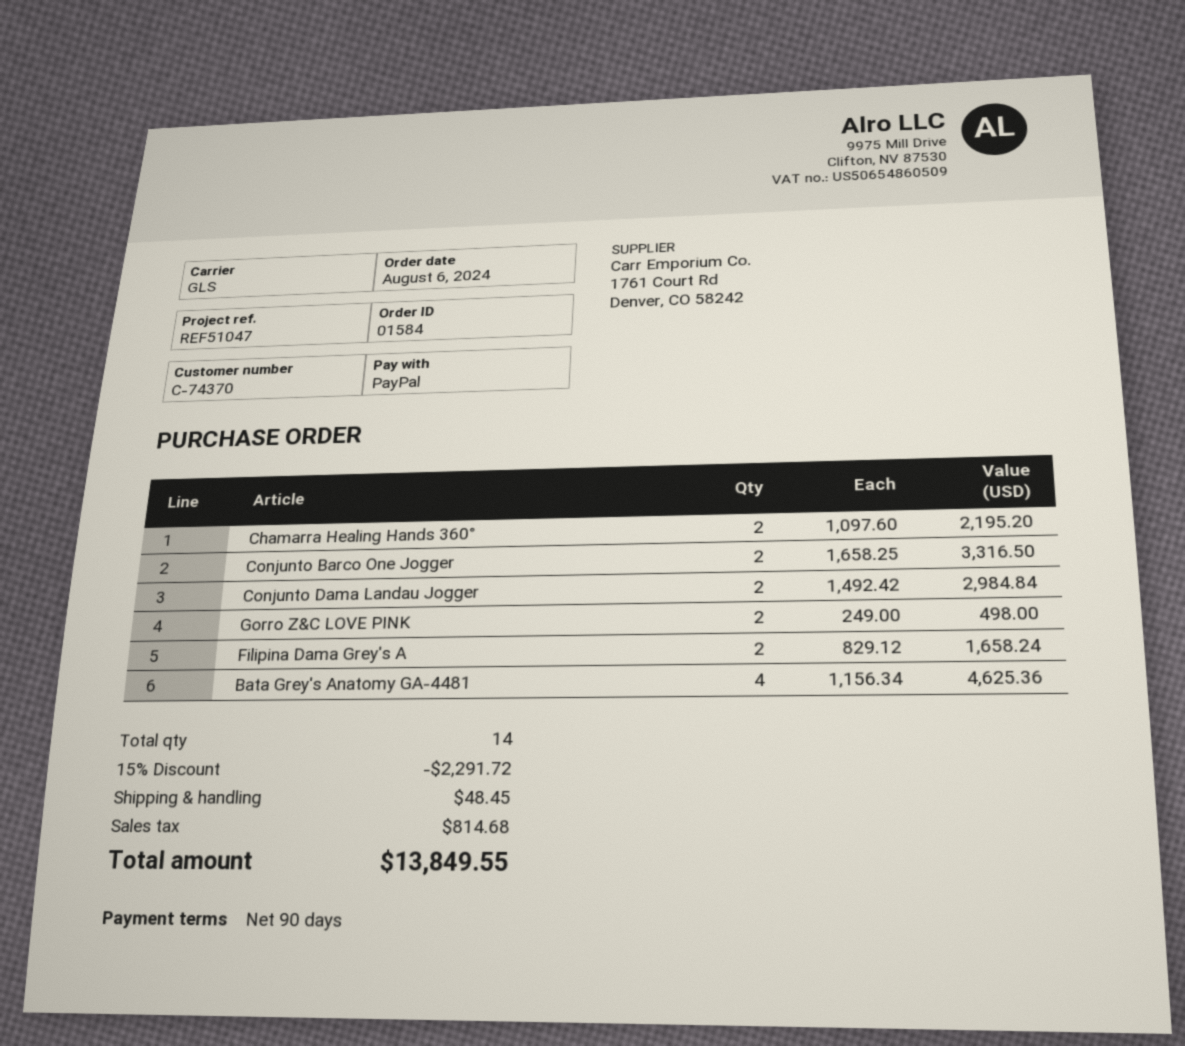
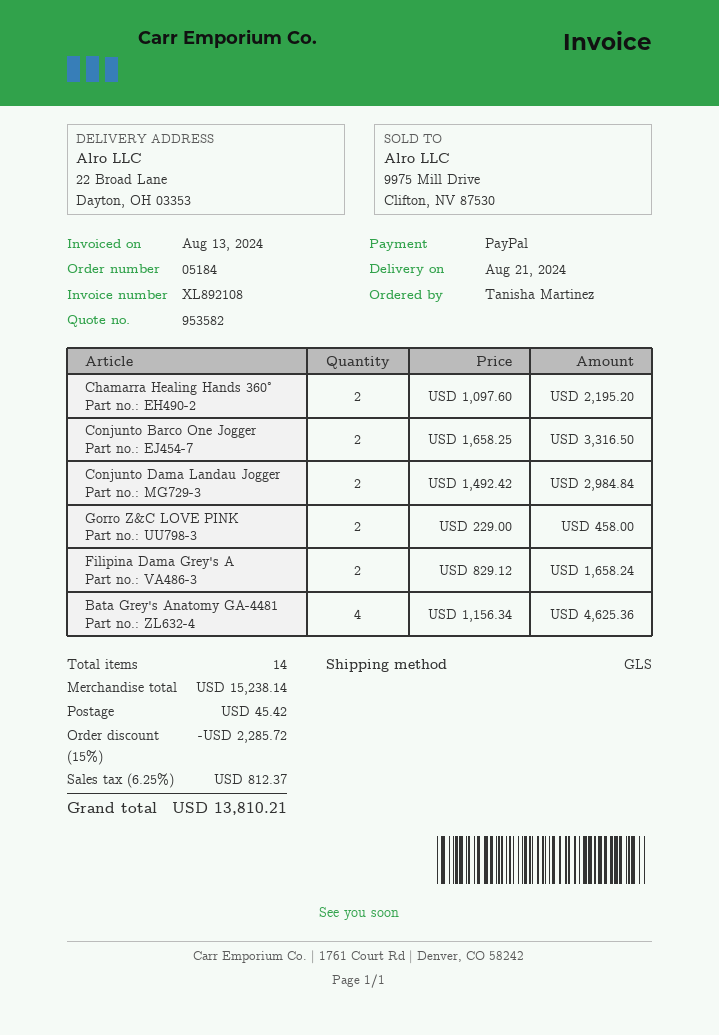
order number: 01584 -> 05184
Gorro Z&C LOVE PINK: 2 x 249.00 = 498.00 -> 2 x 229.00 = 458.00
discount: 15% = 2291.72 -> 15% = 2285.72
shipping: 48.45 -> 45.42
tax: 814.68 -> 812.37
total: 13849.55 -> 13810.21

